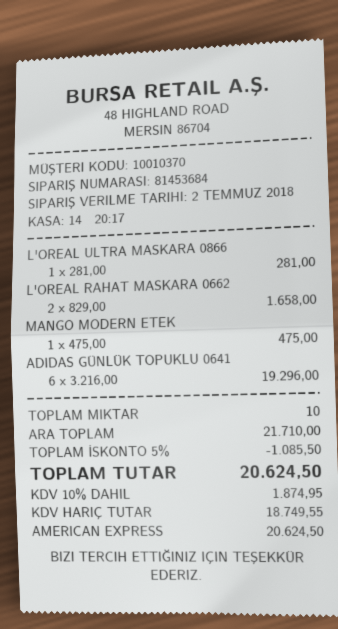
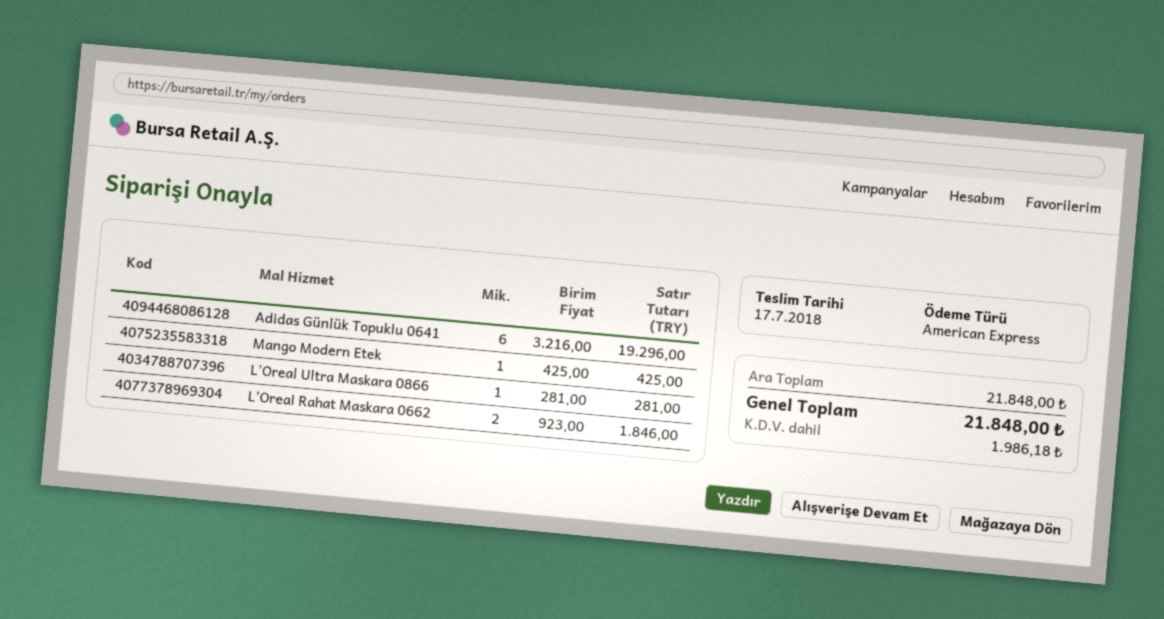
L'OREAL RAHAT MASKARA 0662: 2 x 829.00 = 1658.00 -> 2 x 923.00 = 1846.00
MANGO MODERN ETEK: 1 x 475.00 = 475.00 -> 1 x 425.00 = 425.00
subtotal: 21710.00 -> 21848.00
discount: 5% = 1085.50 -> none
tax: 1874.95 -> 1986.18
total: 20624.50 -> 21848.00

